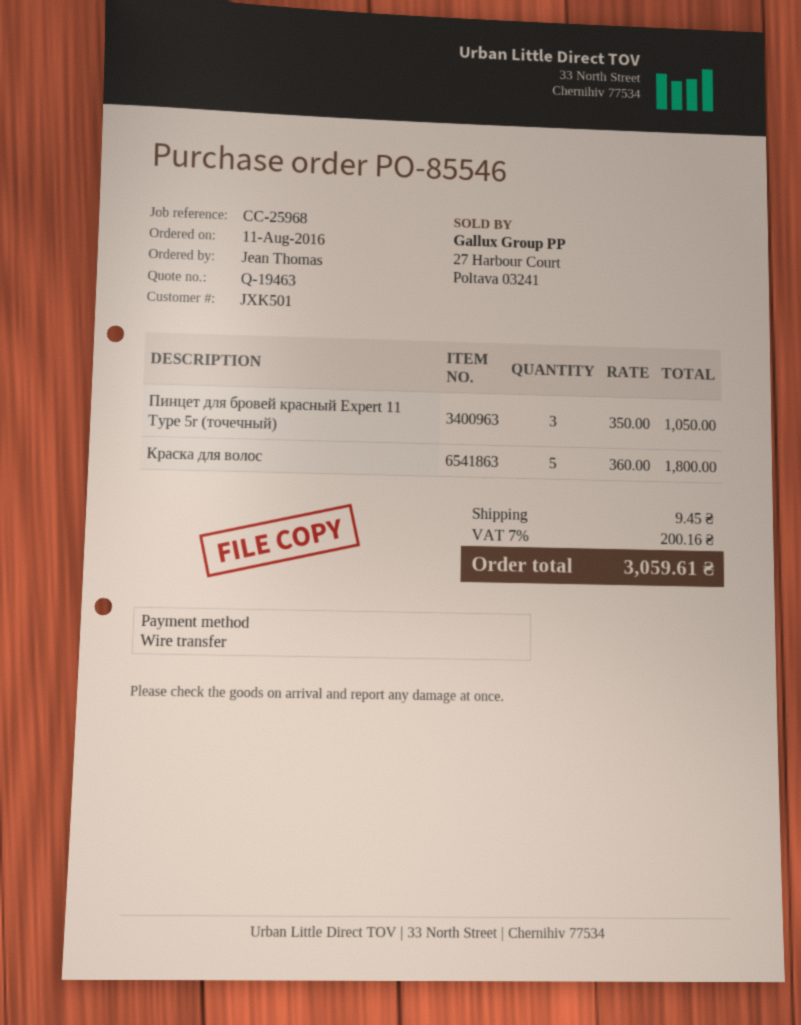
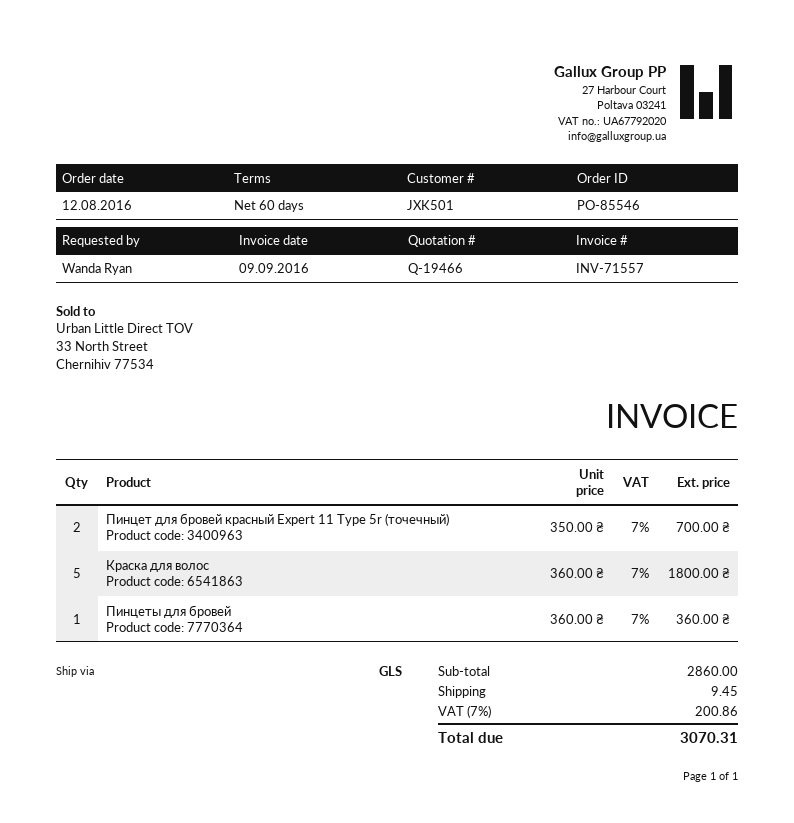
quote number: Q-19463 -> Q-19466
order date: 2016-08-11 -> 2016-08-12
ordered by: Jean Thomas -> Wanda Ryan
Пинцет для бровей красный Expert 11 Type 5r (точечный): 3 x 350.00 = 1050.00 -> 2 x 350.00 = 700.00
Пинцеты для бровей: none -> 1 x 360.00 = 360.00
tax: 7% = 200.16 -> 7% = 200.86
total: 3059.61 -> 3070.31

